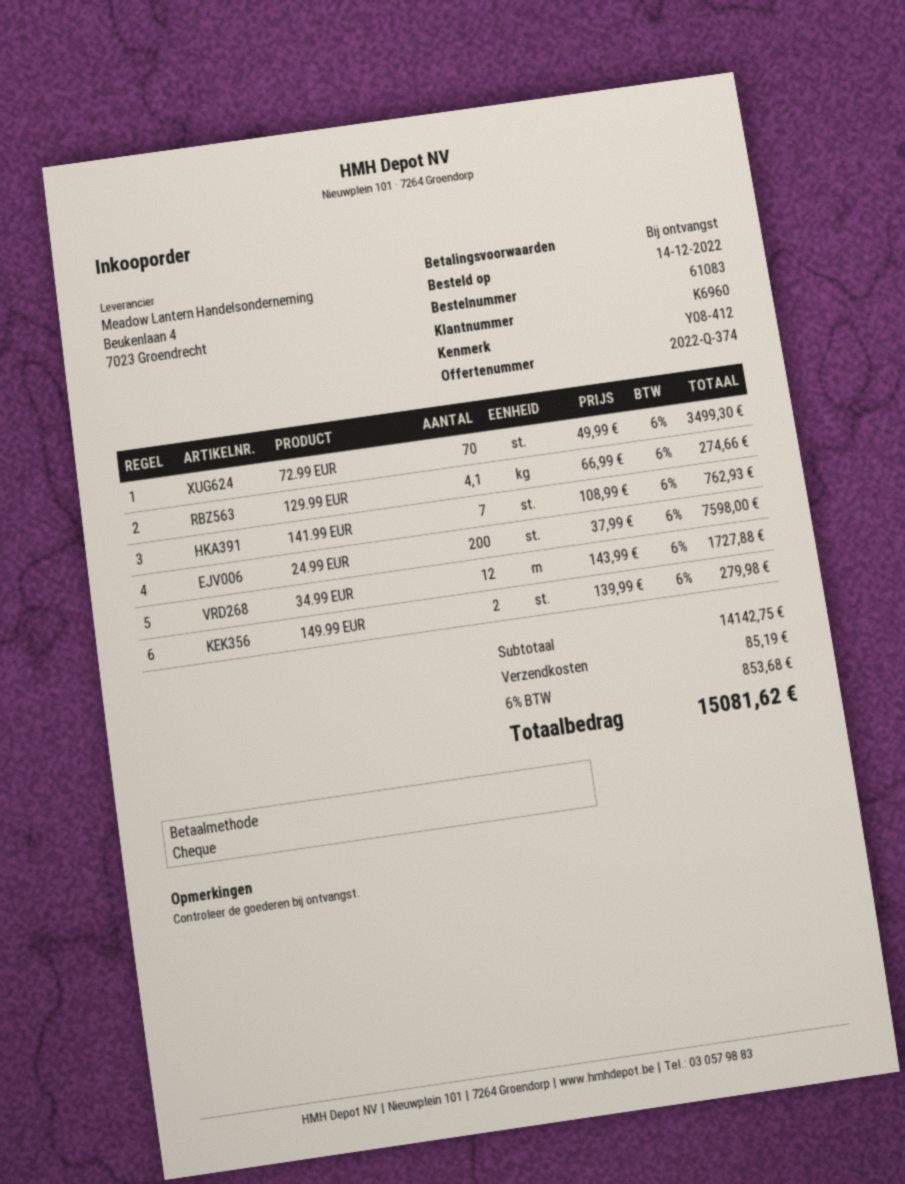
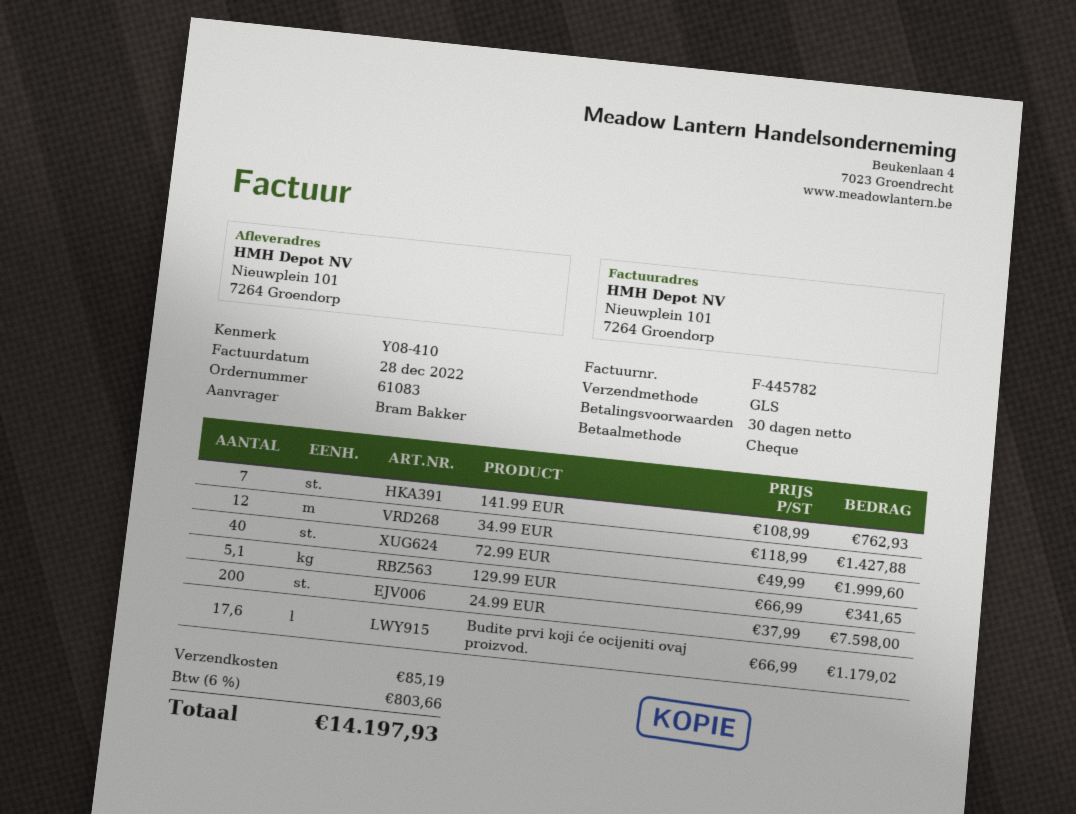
payment terms: on receipt -> 30 days
reference: Y08-412 -> Y08-410
72.99 EUR: 70 x 49.99 = 3499.30 -> 40 x 49.99 = 1999.60
129.99 EUR: 4.1 x 66.99 = 274.66 -> 5.1 x 66.99 = 341.65
34.99 EUR: 12 x 143.99 = 1727.88 -> 12 x 118.99 = 1427.88
149.99 EUR: 2 x 139.99 = 279.98 -> none
Budite prvi koji će ocijeniti ovaj proizvod.: none -> 17.6 x 66.99 = 1179.02
tax: 6% = 853.68 -> 6% = 803.66
total: 15081.62 -> 14197.93

